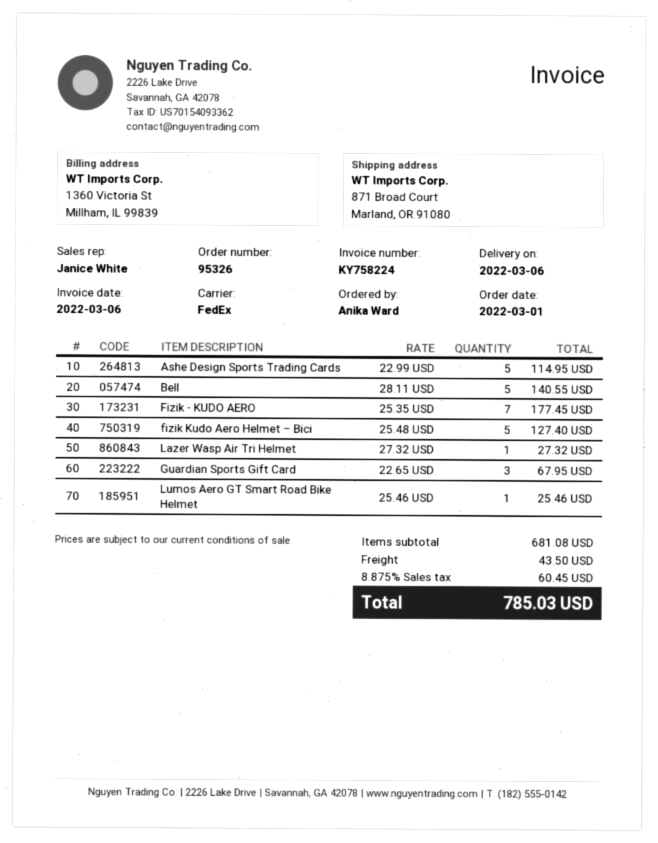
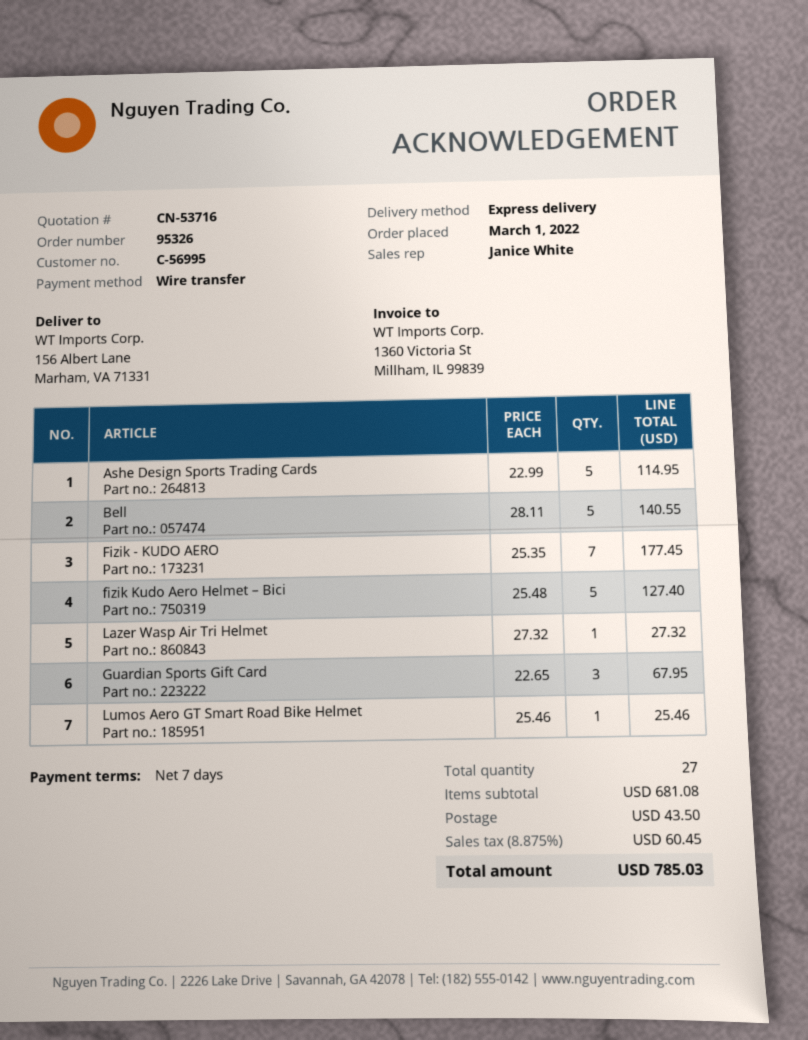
shipping method: FedEx -> express
ship to: 871 Broad Court, Marland, OR 91080 -> 156 Albert Lane, Marham, VA 71331

